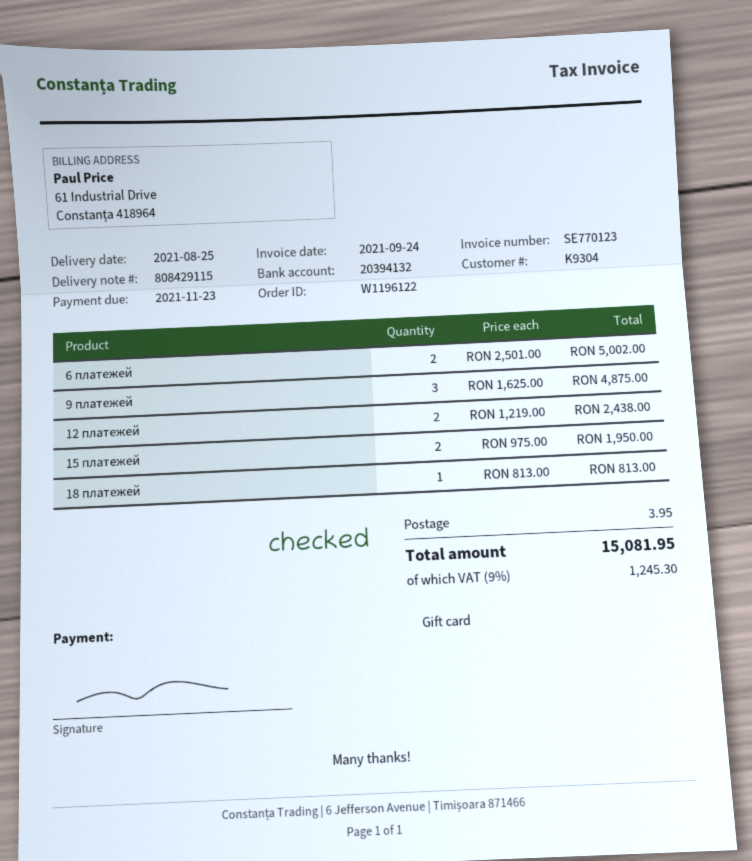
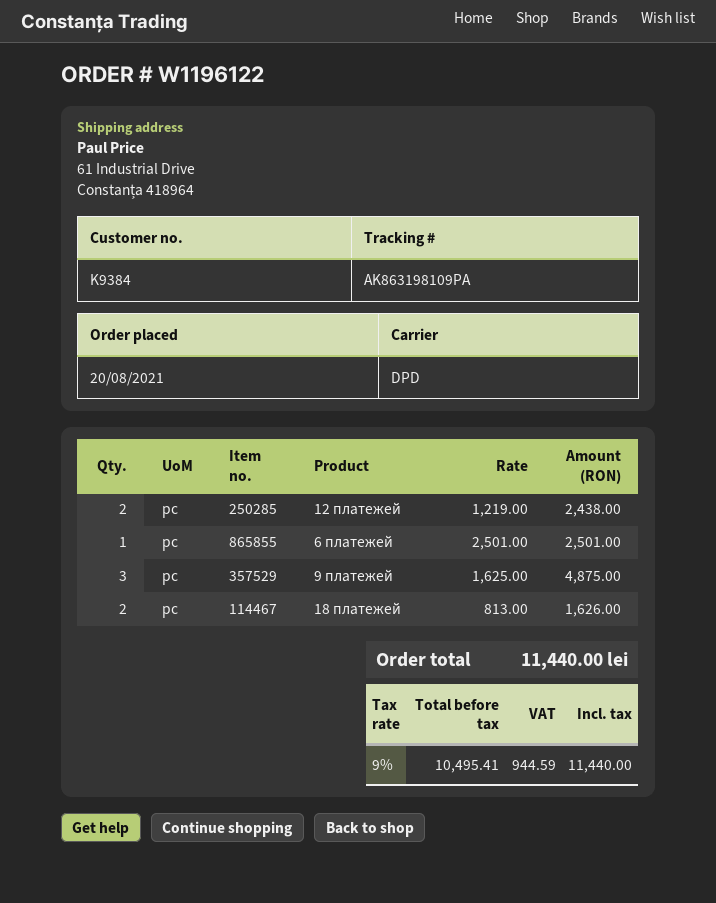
customer number: K9304 -> K9384
6 платежей: 2 x 2501.00 = 5002.00 -> 1 x 2501.00 = 2501.00
15 платежей: 2 x 975.00 = 1950.00 -> none
18 платежей: 1 x 813.00 = 813.00 -> 2 x 813.00 = 1626.00
shipping: 3.95 -> none
tax: 9% = 1245.30 -> 9% = 944.59
total: 15081.95 -> 11440.00

